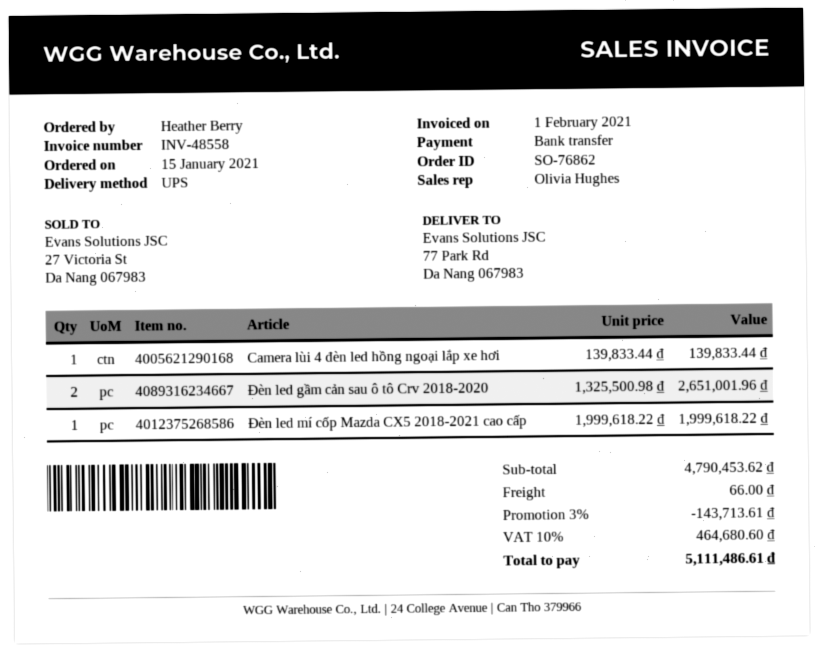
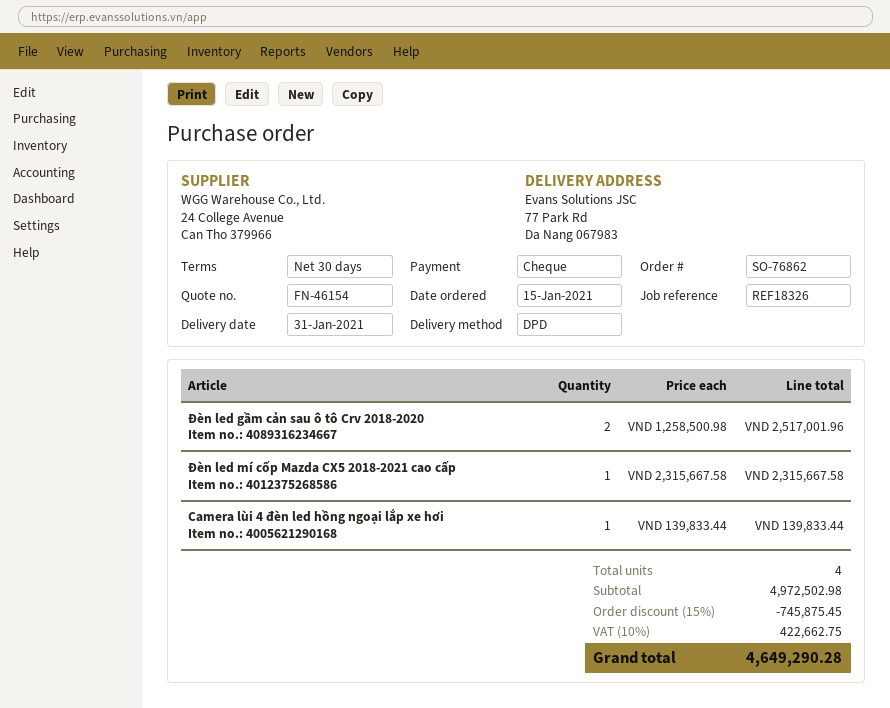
payment method: bank transfer -> cheque
shipping method: UPS -> DPD
Đèn led gầm cản sau ô tô Crv 2018-2020: 2 x 1325500.98 = 2651001.96 -> 2 x 1258500.98 = 2517001.96
Đèn led mí cốp Mazda CX5 2018-2021 cao cấp: 1 x 1999618.22 = 1999618.22 -> 1 x 2315667.58 = 2315667.58
subtotal: 4790453.62 -> 4972502.98
discount: 3% = 143713.61 -> 15% = 745875.45
shipping: 66.00 -> none
tax: 10% = 464680.60 -> 10% = 422662.75
total: 5111486.61 -> 4649290.28

